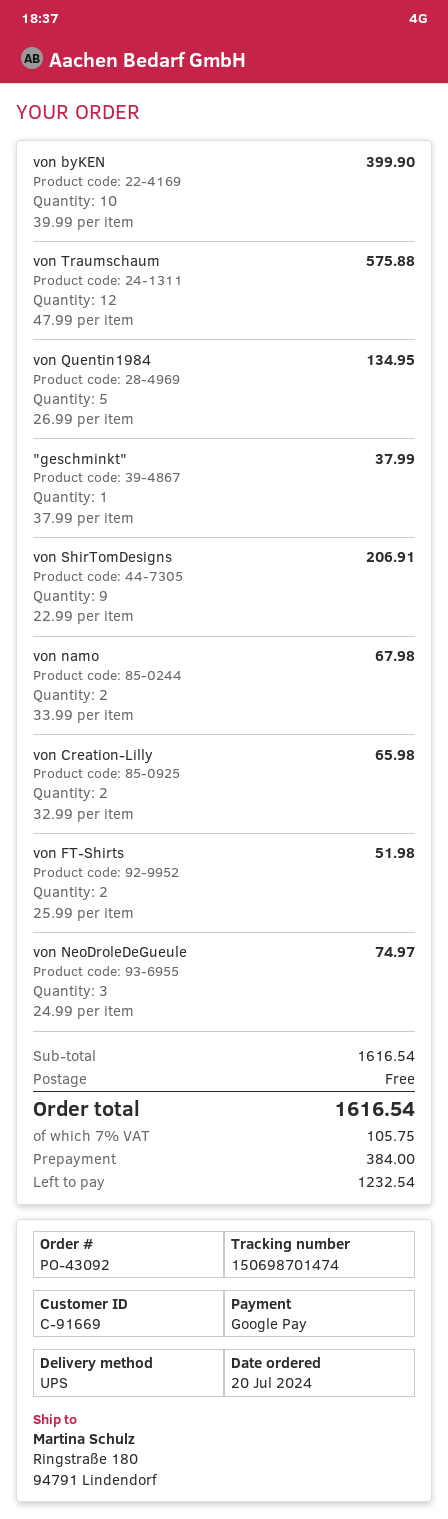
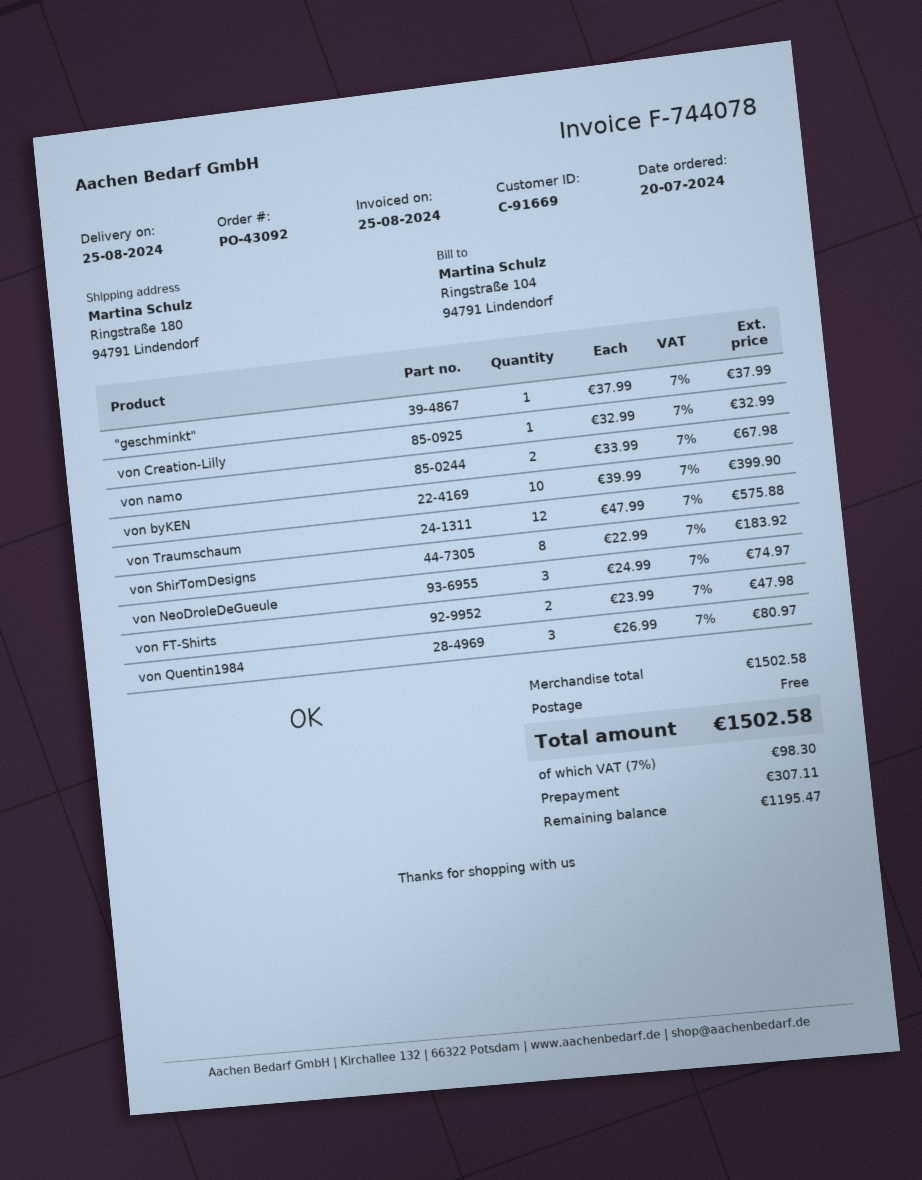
von Quentin1984: 5 x 26.99 = 134.95 -> 3 x 26.99 = 80.97
von ShirTomDesigns: 9 x 22.99 = 206.91 -> 8 x 22.99 = 183.92
von Creation-Lilly: 2 x 32.99 = 65.98 -> 1 x 32.99 = 32.99
von FT-Shirts: 2 x 25.99 = 51.98 -> 2 x 23.99 = 47.98
subtotal: 1616.54 -> 1502.58
tax: 7% = 105.75 -> 7% = 98.30
total: 1616.54 -> 1502.58
deposit: 384.00 -> 307.11
balance: 1232.54 -> 1195.47

